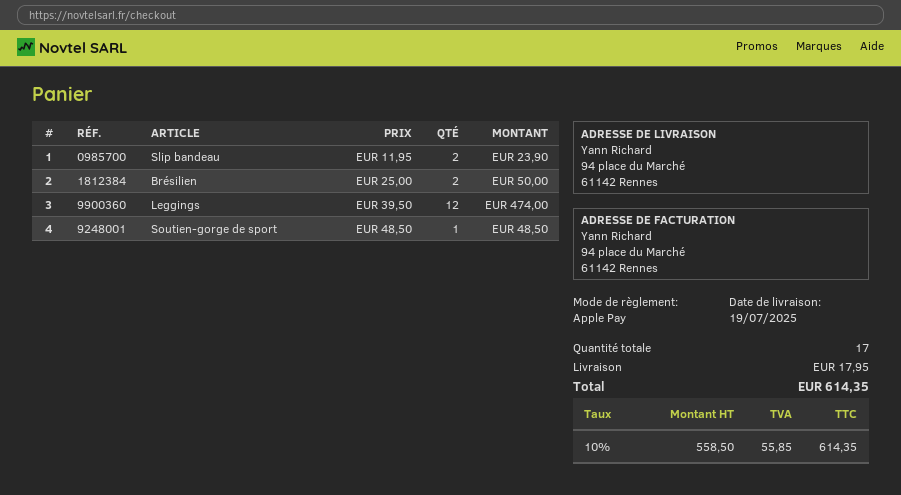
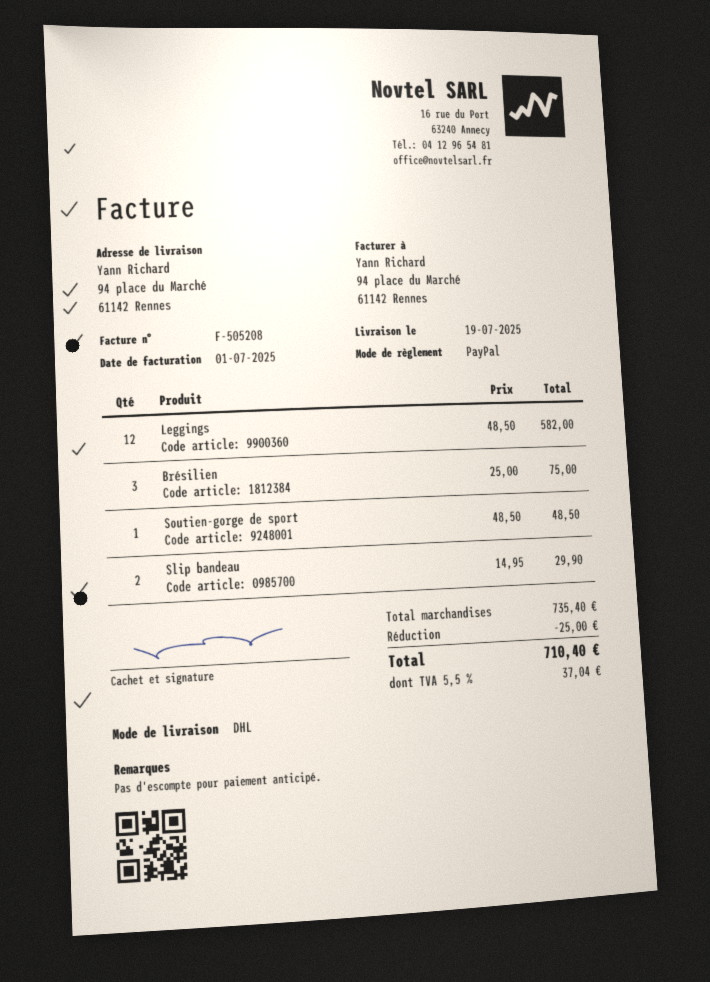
payment method: Apple Pay -> PayPal
Slip bandeau: 2 x 11.95 = 23.90 -> 2 x 14.95 = 29.90
Brésilien: 2 x 25.00 = 50.00 -> 3 x 25.00 = 75.00
Leggings: 12 x 39.50 = 474.00 -> 12 x 48.50 = 582.00
discount: none -> 25.00
shipping: 17.95 -> none
tax: 10% = 55.85 -> 5.5% = 37.04
total: 614.35 -> 710.40

